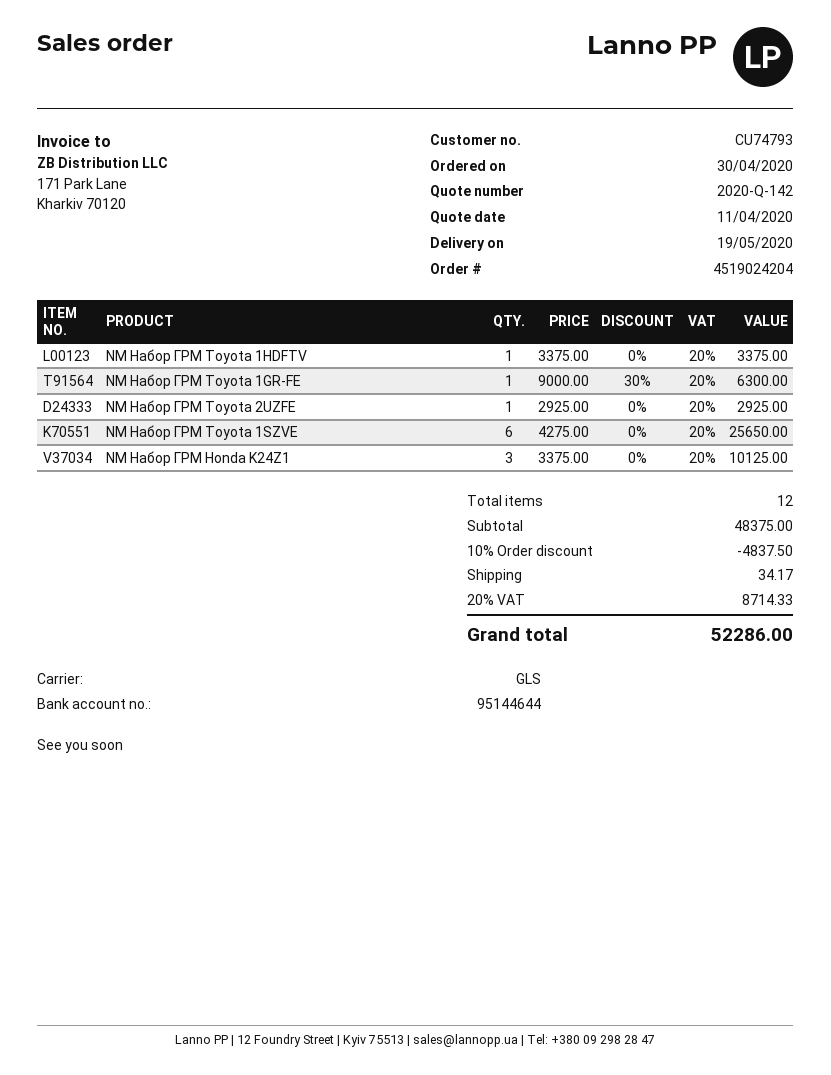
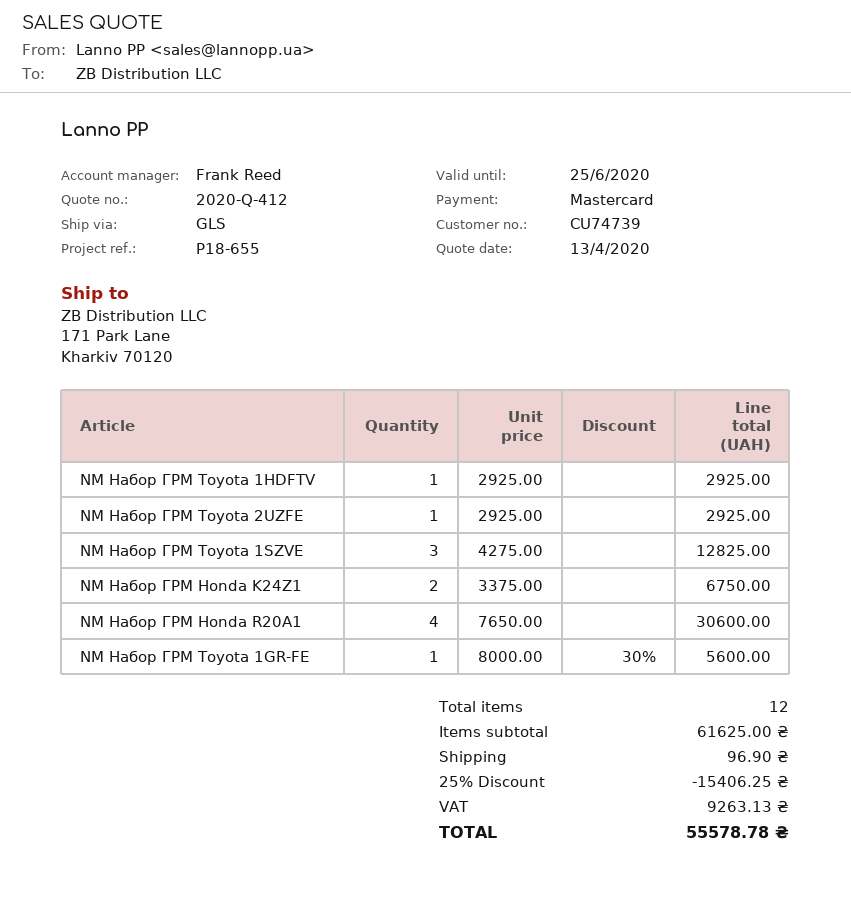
quote number: 2020-Q-142 -> 2020-Q-412
quote date: 2020-04-11 -> 2020-04-13
customer number: CU74793 -> CU74739
NM Набор ГРМ Toyota 1HDFTV: 1 x 3375.00 = 3375.00 -> 1 x 2925.00 = 2925.00
NM Набор ГРМ Toyota 1GR-FE: 1 x 9000.00 - 30% = 6300.00 -> 1 x 8000.00 - 30% = 5600.00
NM Набор ГРМ Toyota 1SZVE: 6 x 4275.00 = 25650.00 -> 3 x 4275.00 = 12825.00
NM Набор ГРМ Honda K24Z1: 3 x 3375.00 = 10125.00 -> 2 x 3375.00 = 6750.00
NM Набор ГРМ Honda R20A1: none -> 4 x 7650.00 = 30600.00
subtotal: 48375.00 -> 61625.00
discount: 10% = 4837.50 -> 25% = 15406.25
shipping: 34.17 -> 96.90
tax: 8714.33 -> 9263.13
total: 52286.00 -> 55578.78

